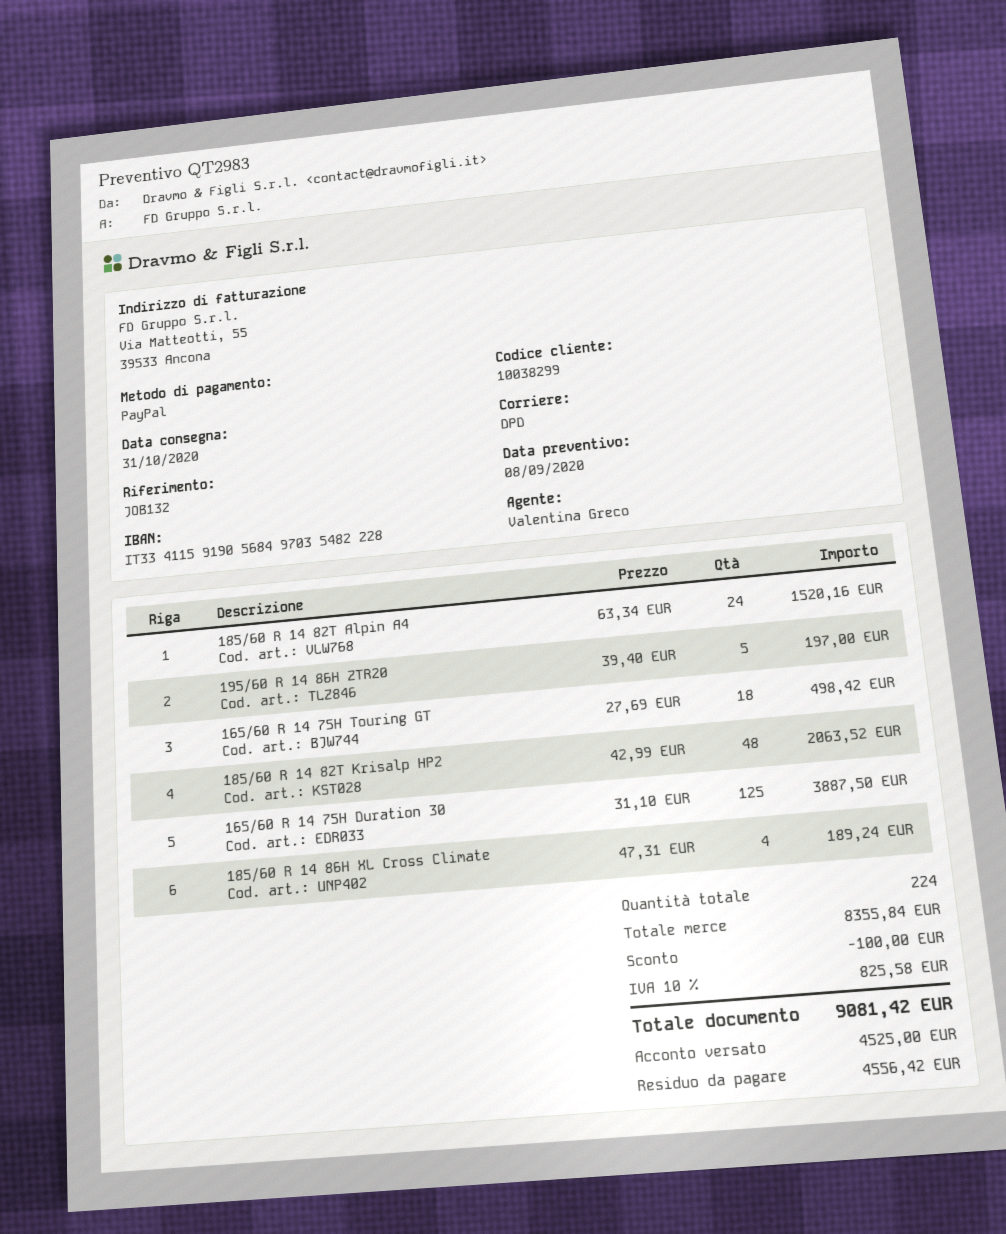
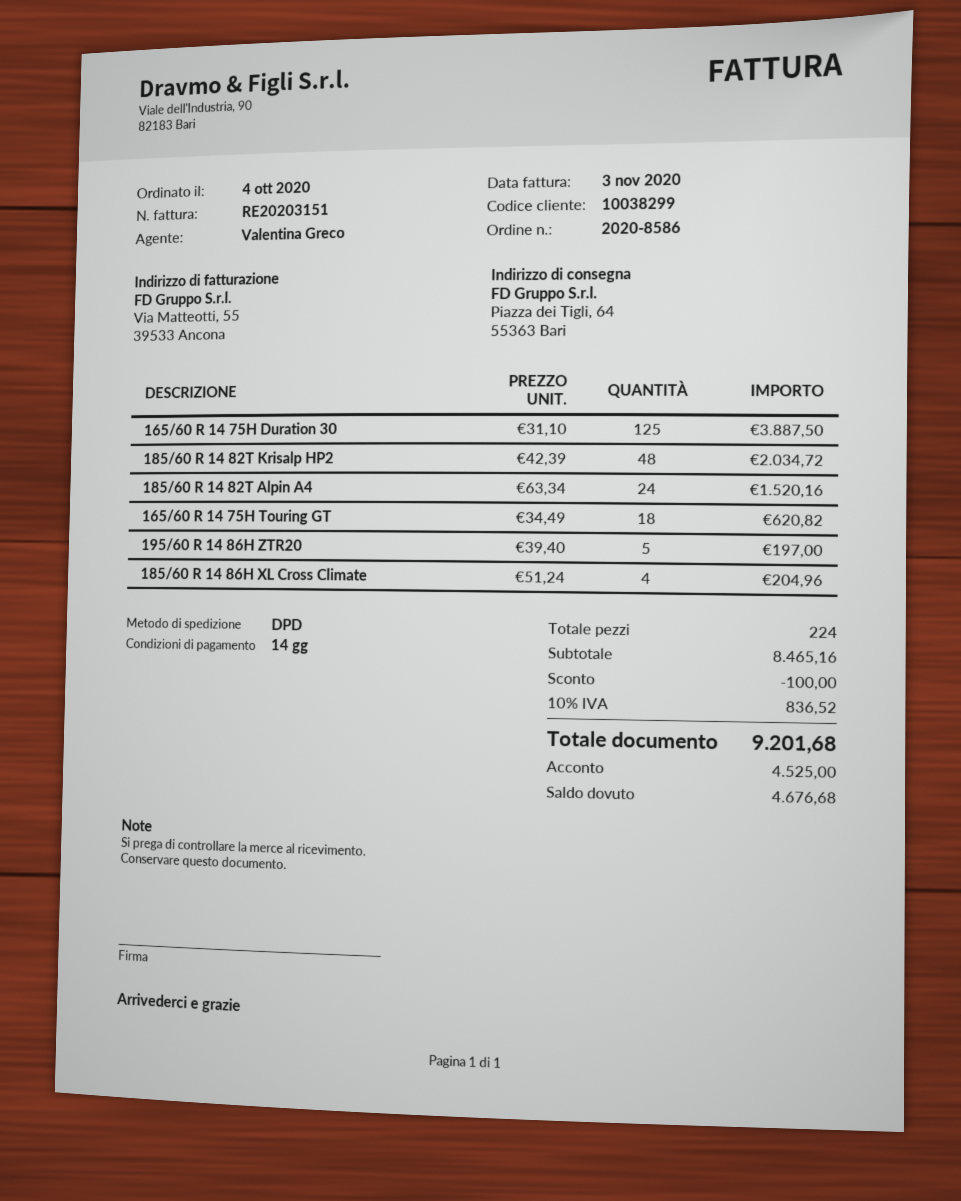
165/60 R 14 75H Touring GT: 18 x 27.69 = 498.42 -> 18 x 34.49 = 620.82
185/60 R 14 82T Krisalp HP2: 48 x 42.99 = 2063.52 -> 48 x 42.39 = 2034.72
185/60 R 14 86H XL Cross Climate: 4 x 47.31 = 189.24 -> 4 x 51.24 = 204.96
subtotal: 8355.84 -> 8465.16
tax: 10% = 825.58 -> 10% = 836.52
total: 9081.42 -> 9201.68
balance: 4556.42 -> 4676.68

